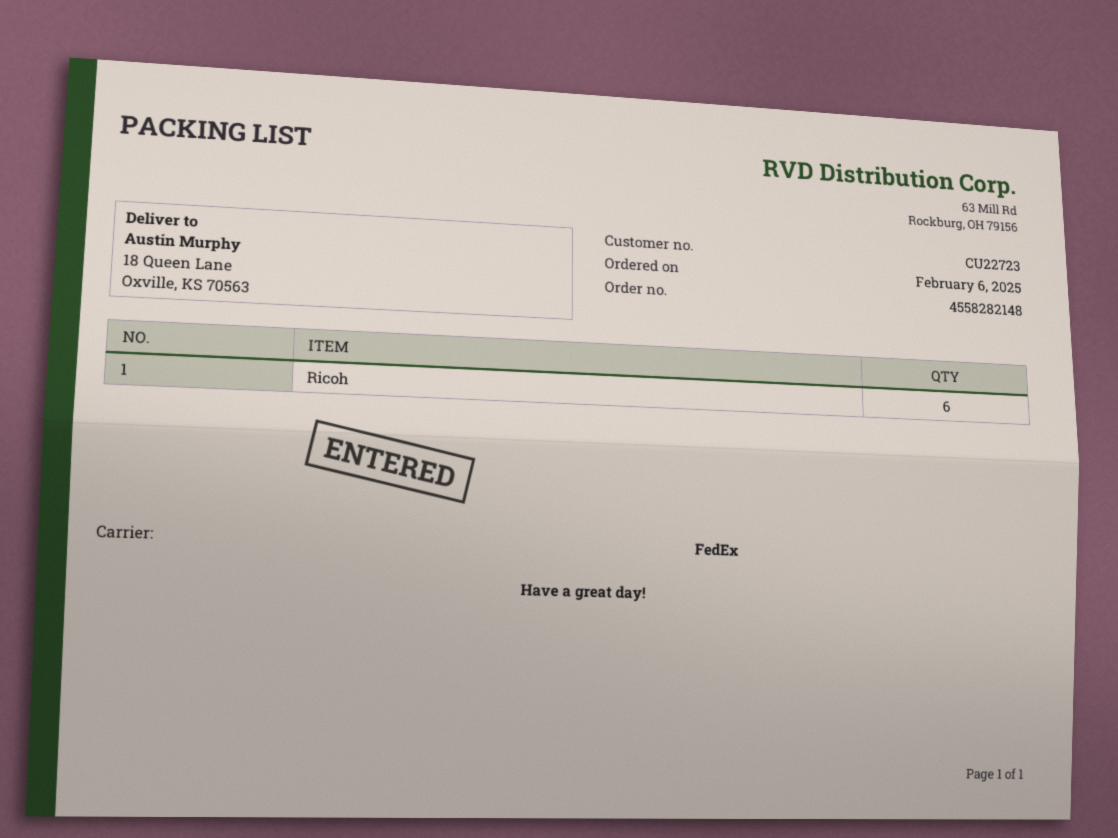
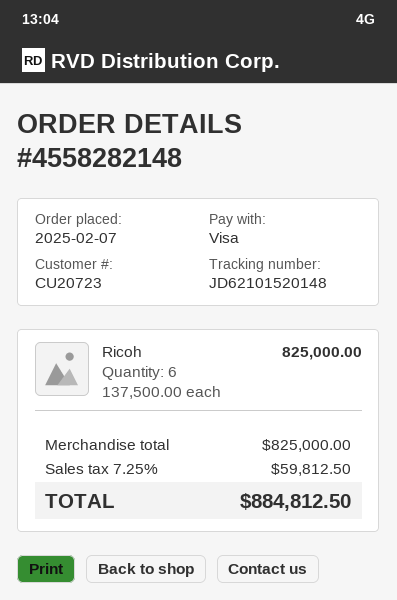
order date: 2025-02-06 -> 2025-02-07
customer number: CU22723 -> CU20723

